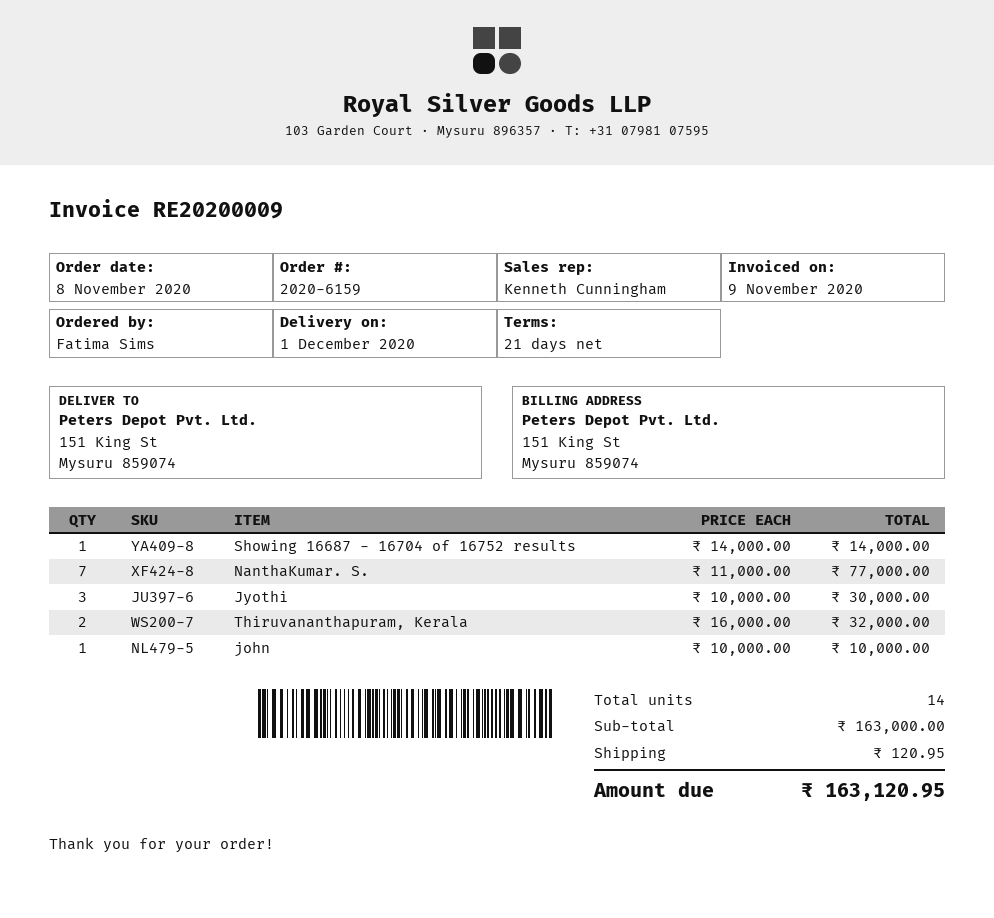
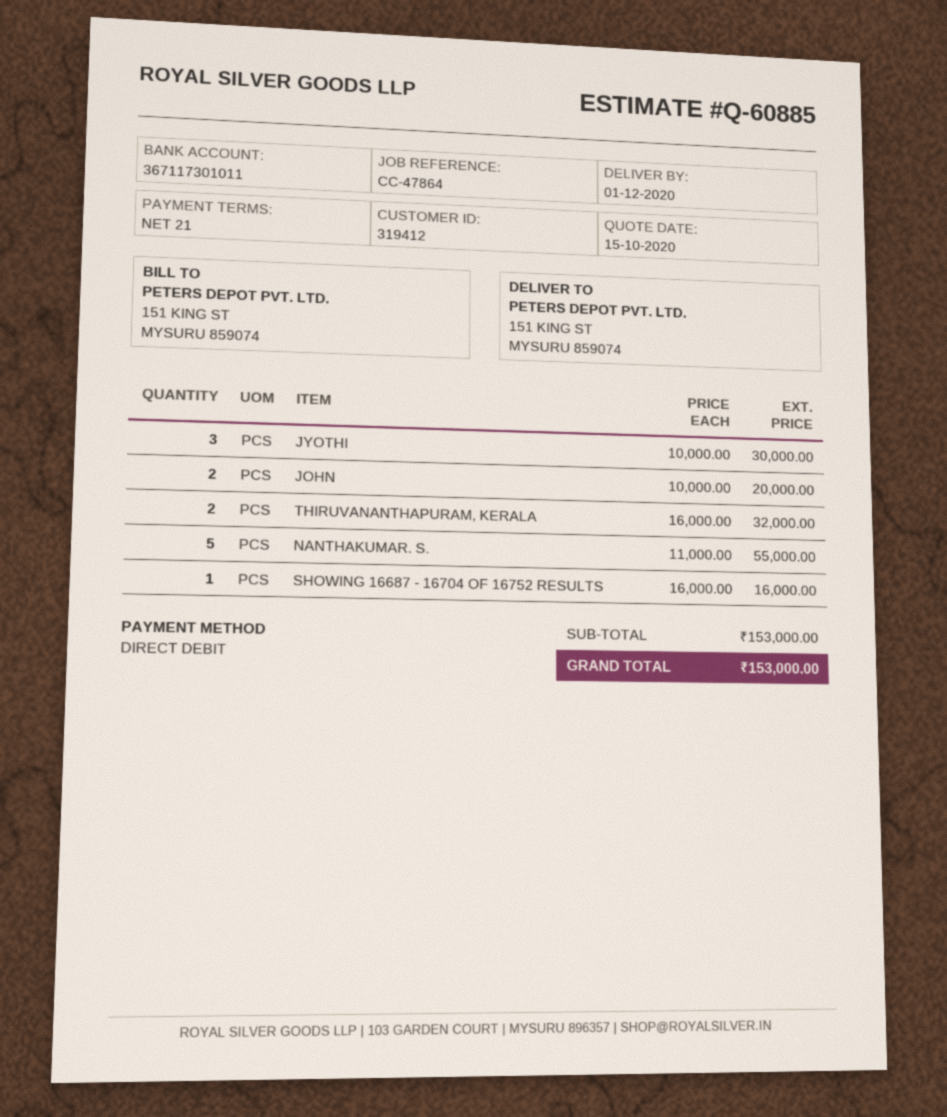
Showing 16687 - 16704 of 16752 results: 1 x 14000.00 = 14000.00 -> 1 x 16000.00 = 16000.00
NanthaKumar. S.: 7 x 11000.00 = 77000.00 -> 5 x 11000.00 = 55000.00
john: 1 x 10000.00 = 10000.00 -> 2 x 10000.00 = 20000.00
subtotal: 163000.00 -> 153000.00
shipping: 120.95 -> none
total: 163120.95 -> 153000.00

